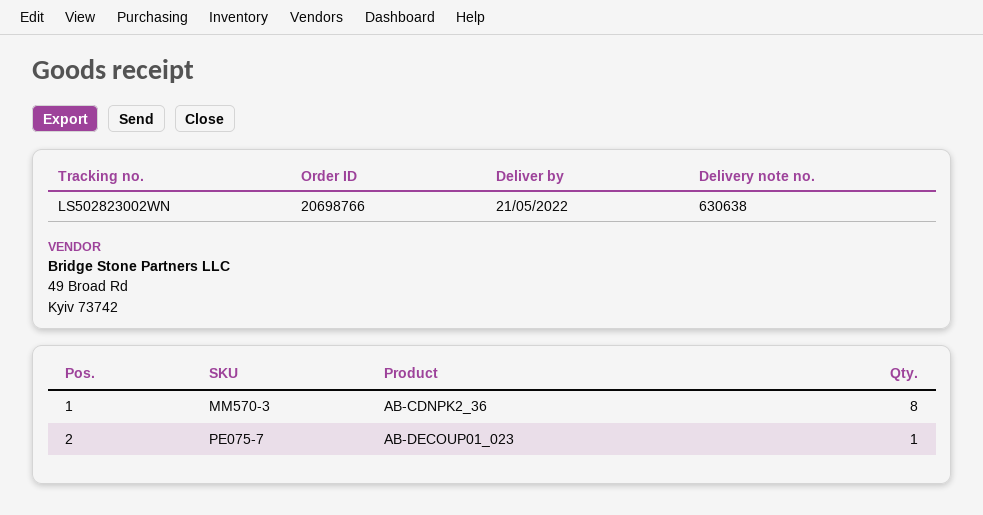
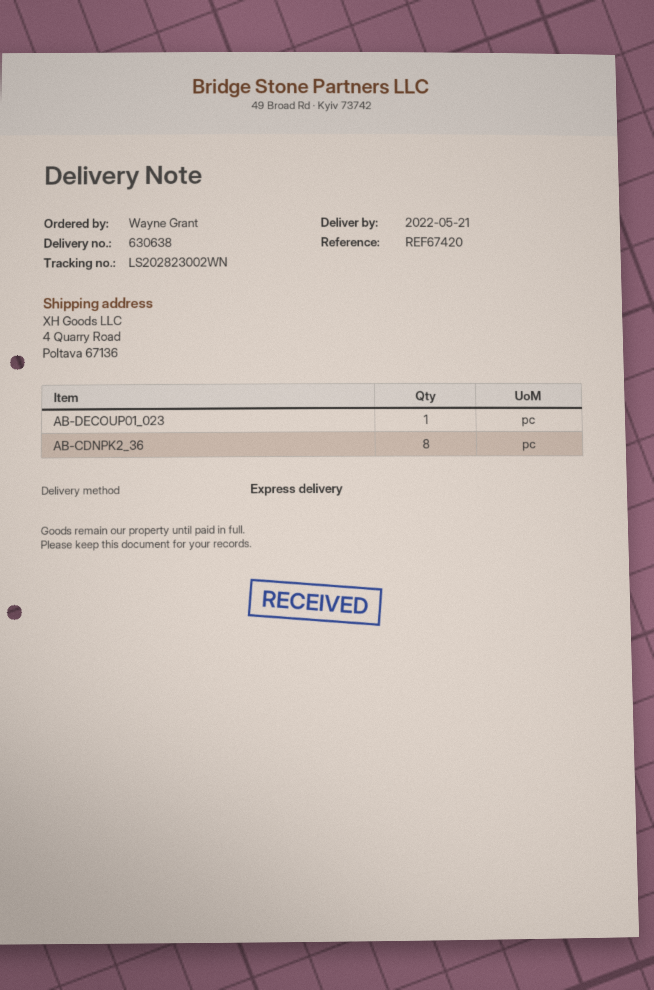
tracking number: LS502823002WN -> LS202823002WN

